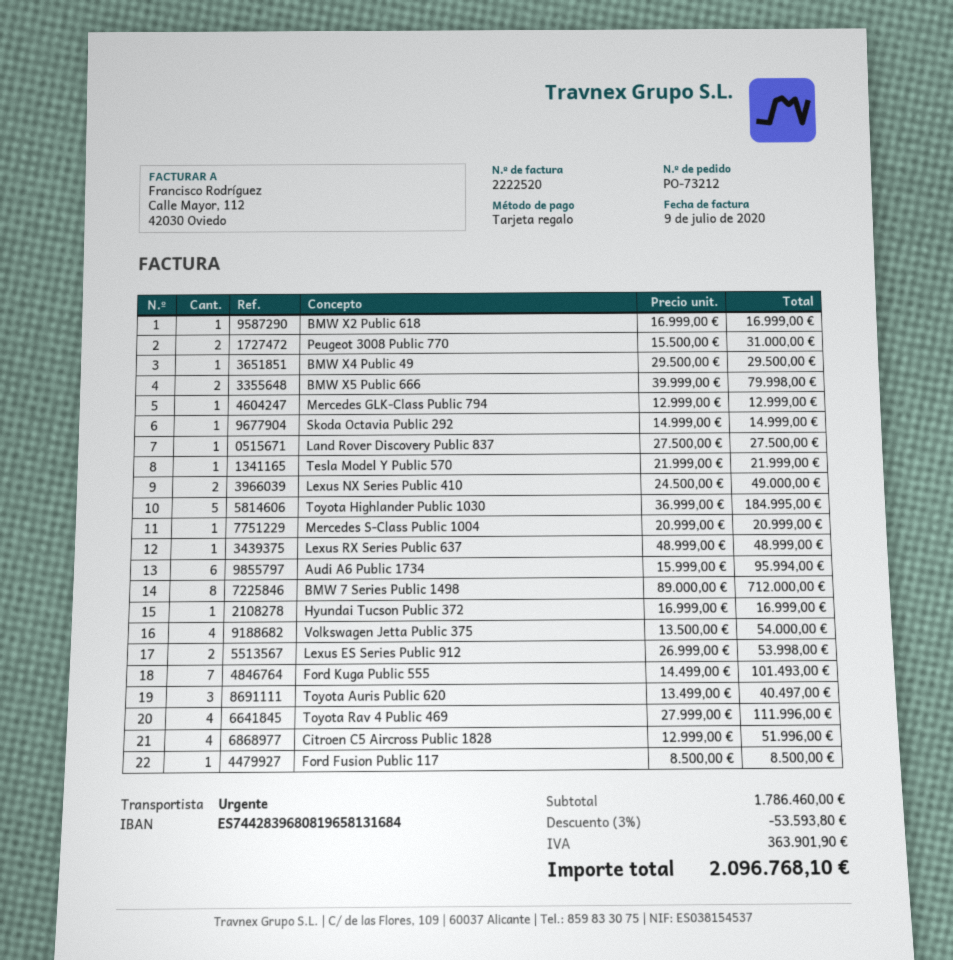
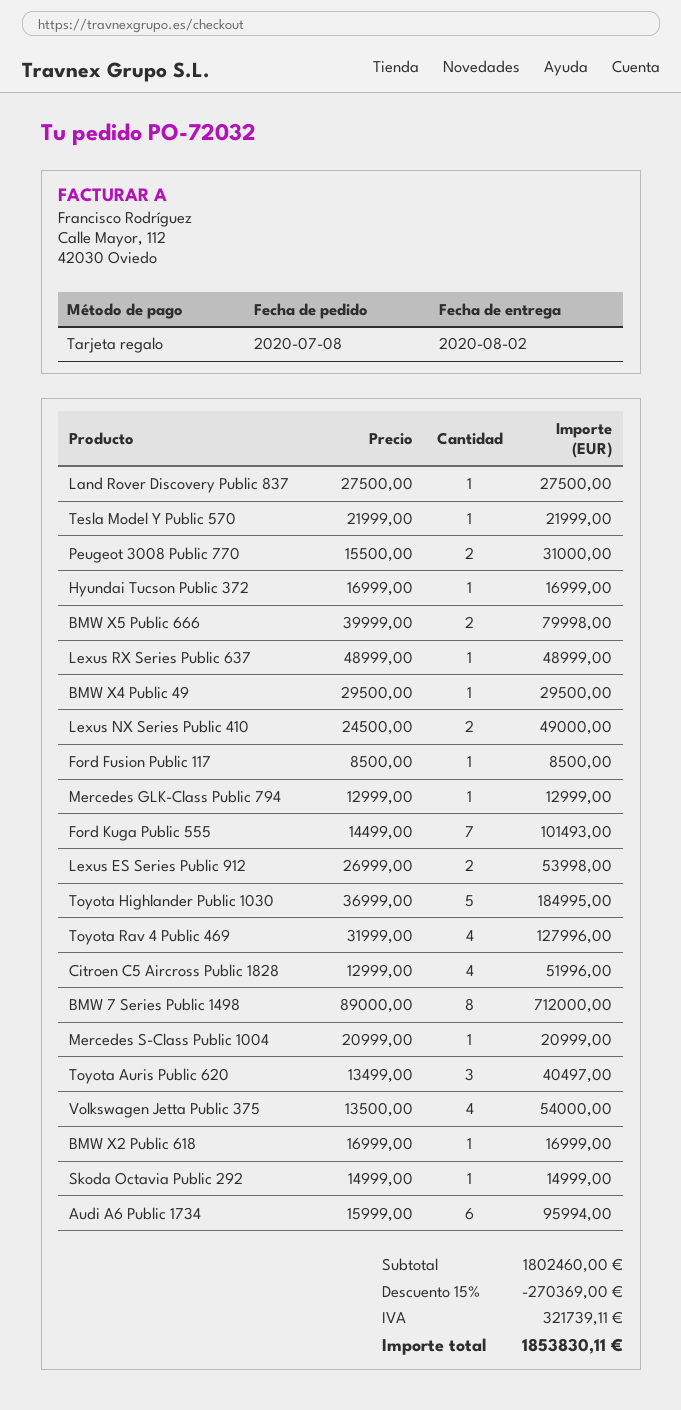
order number: PO-73212 -> PO-72032
Toyota Rav 4 Public 469: 4 x 27999.00 = 111996.00 -> 4 x 31999.00 = 127996.00
subtotal: 1786460.00 -> 1802460.00
discount: 3% = 53593.80 -> 15% = 270369.00
tax: 363901.90 -> 321739.11
total: 2096768.10 -> 1853830.11

